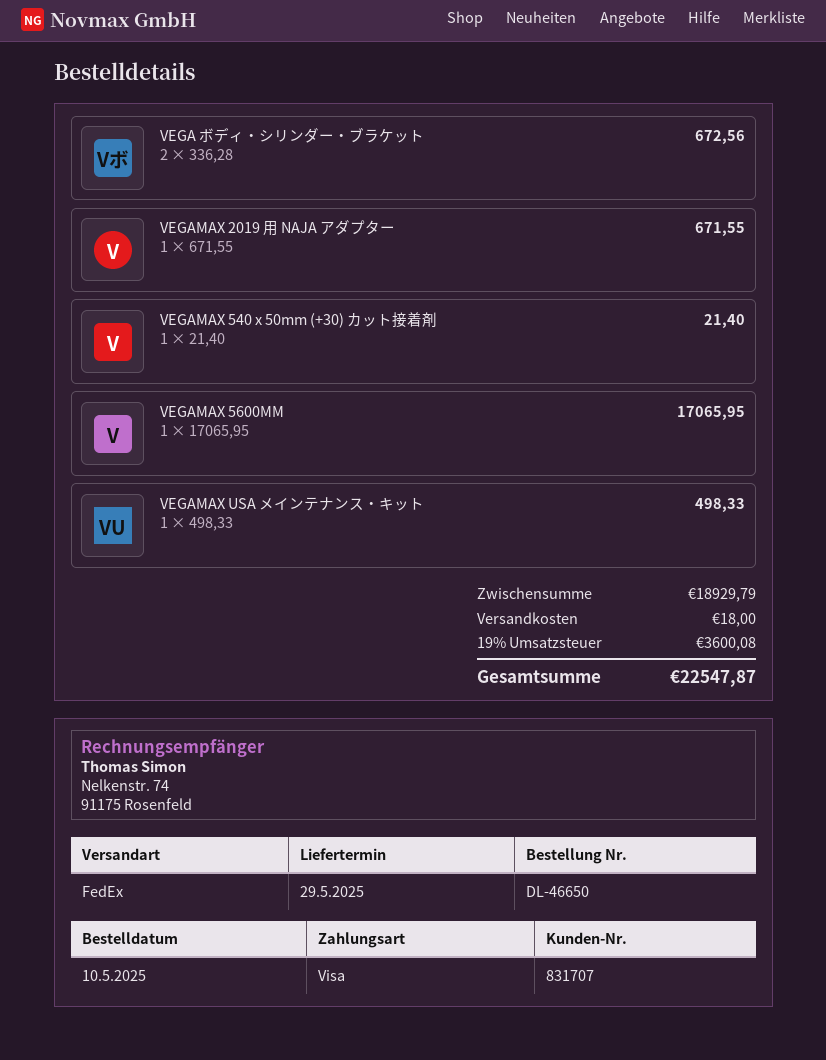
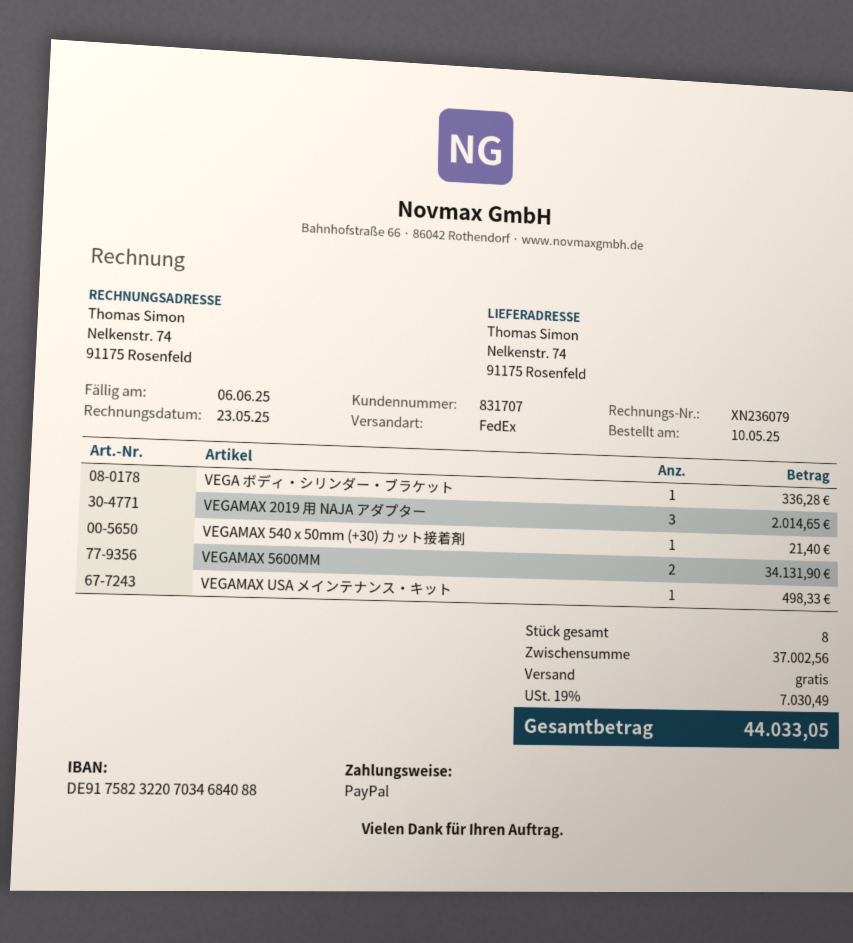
payment method: Visa -> PayPal
VEGA ボディ・シリンダー・ブラケット: 2 for 672.56 -> 1 for 336.28
VEGAMAX 2019 用 NAJA アダプター: 1 for 671.55 -> 3 for 2014.65
VEGAMAX 5600MM: 1 for 17065.95 -> 2 for 34131.90
subtotal: 18929.79 -> 37002.56
shipping: 18.00 -> 0.00
tax: 19% = 3600.08 -> 19% = 7030.49
total: 22547.87 -> 44033.05

